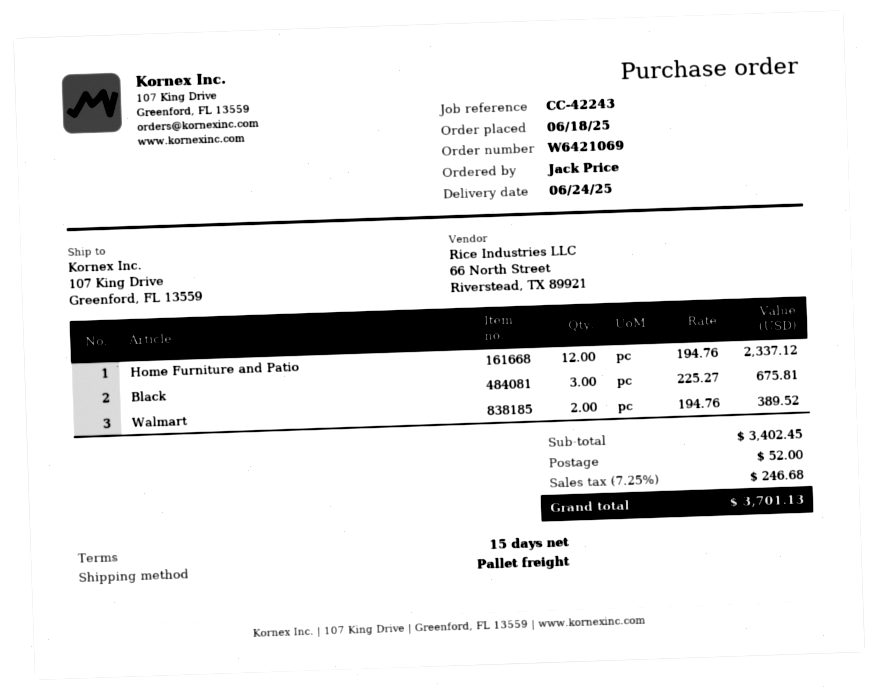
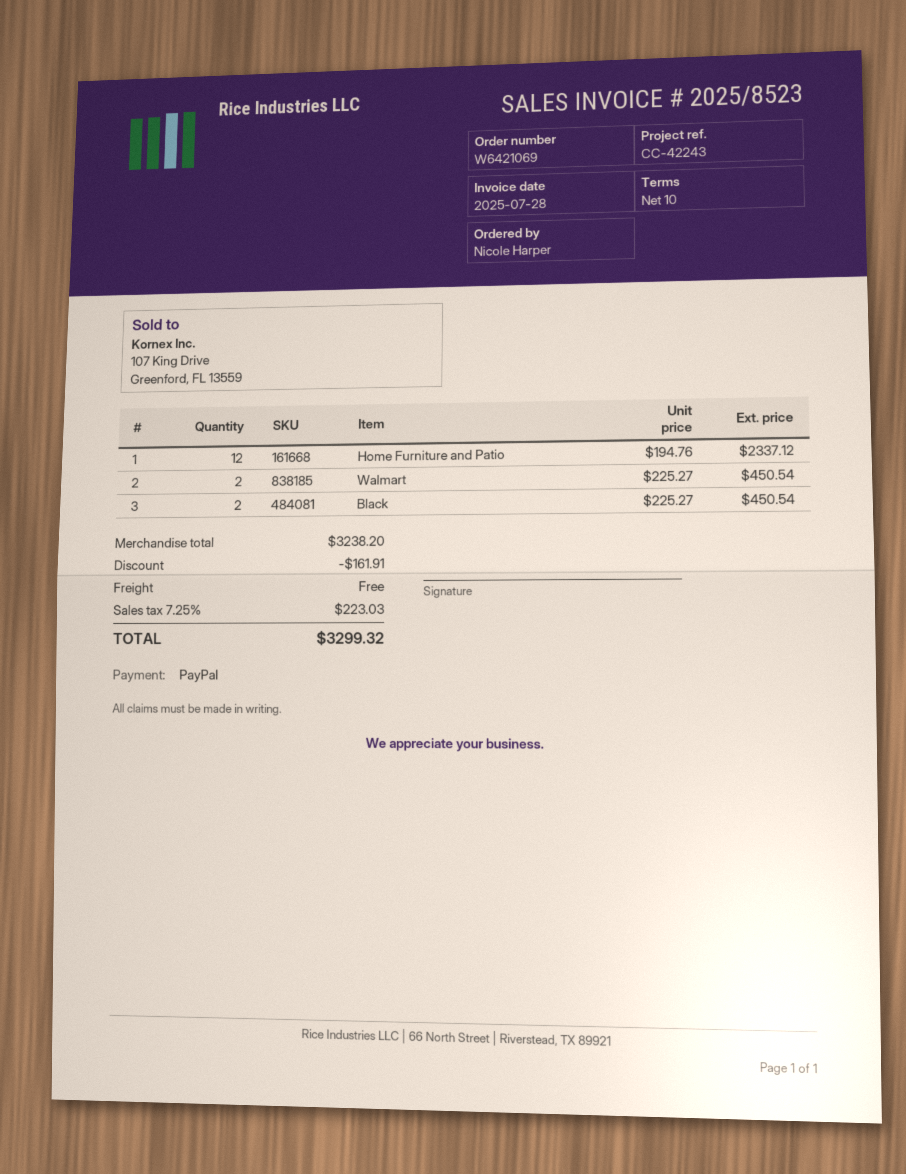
payment terms: 15 days -> 10 days
ordered by: Jack Price -> Nicole Harper
Black: 3 x 225.27 = 675.81 -> 2 x 225.27 = 450.54
Walmart: 2 x 194.76 = 389.52 -> 2 x 225.27 = 450.54
subtotal: 3402.45 -> 3238.20
discount: none -> 161.91
shipping: 52.00 -> 0.00
tax: 7.25% = 246.68 -> 7.25% = 223.03
total: 3701.13 -> 3299.32

